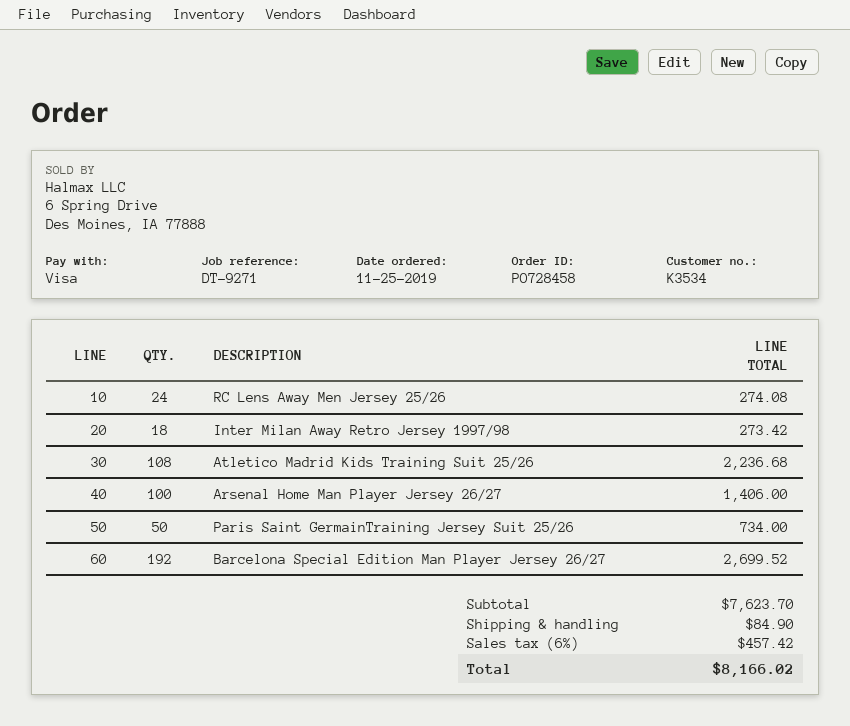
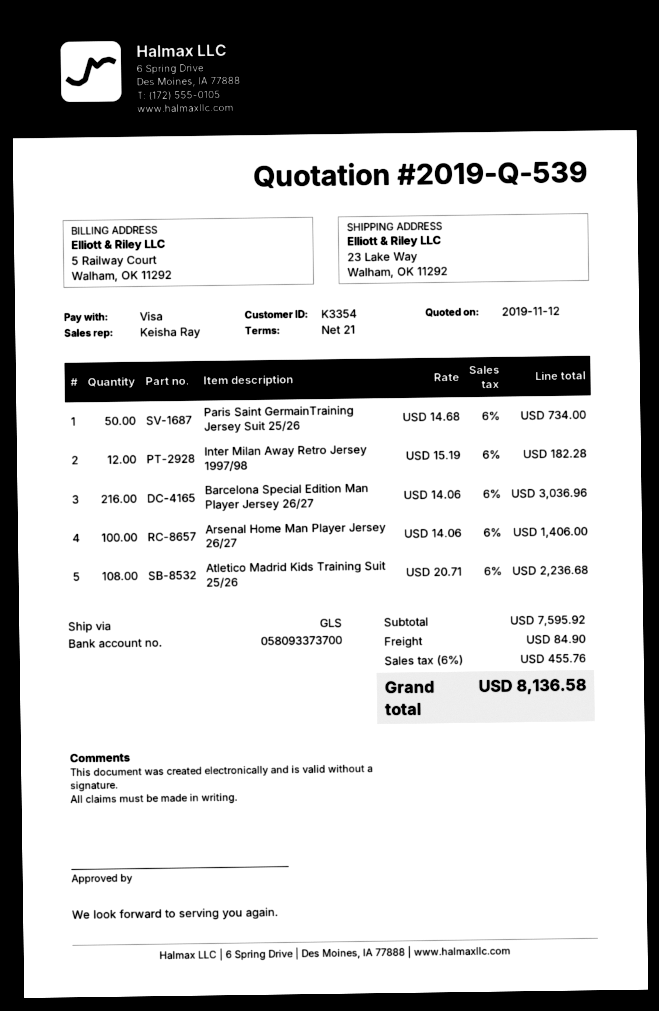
customer number: K3534 -> K3354
RC Lens Away Men Jersey 25/26: 24 for 274.08 -> none
Inter Milan Away Retro Jersey 1997/98: 18 for 273.42 -> 12 for 182.28
Barcelona Special Edition Man Player Jersey 26/27: 192 for 2699.52 -> 216 for 3036.96
subtotal: 7623.70 -> 7595.92
tax: 6% = 457.42 -> 6% = 455.76
total: 8166.02 -> 8136.58

